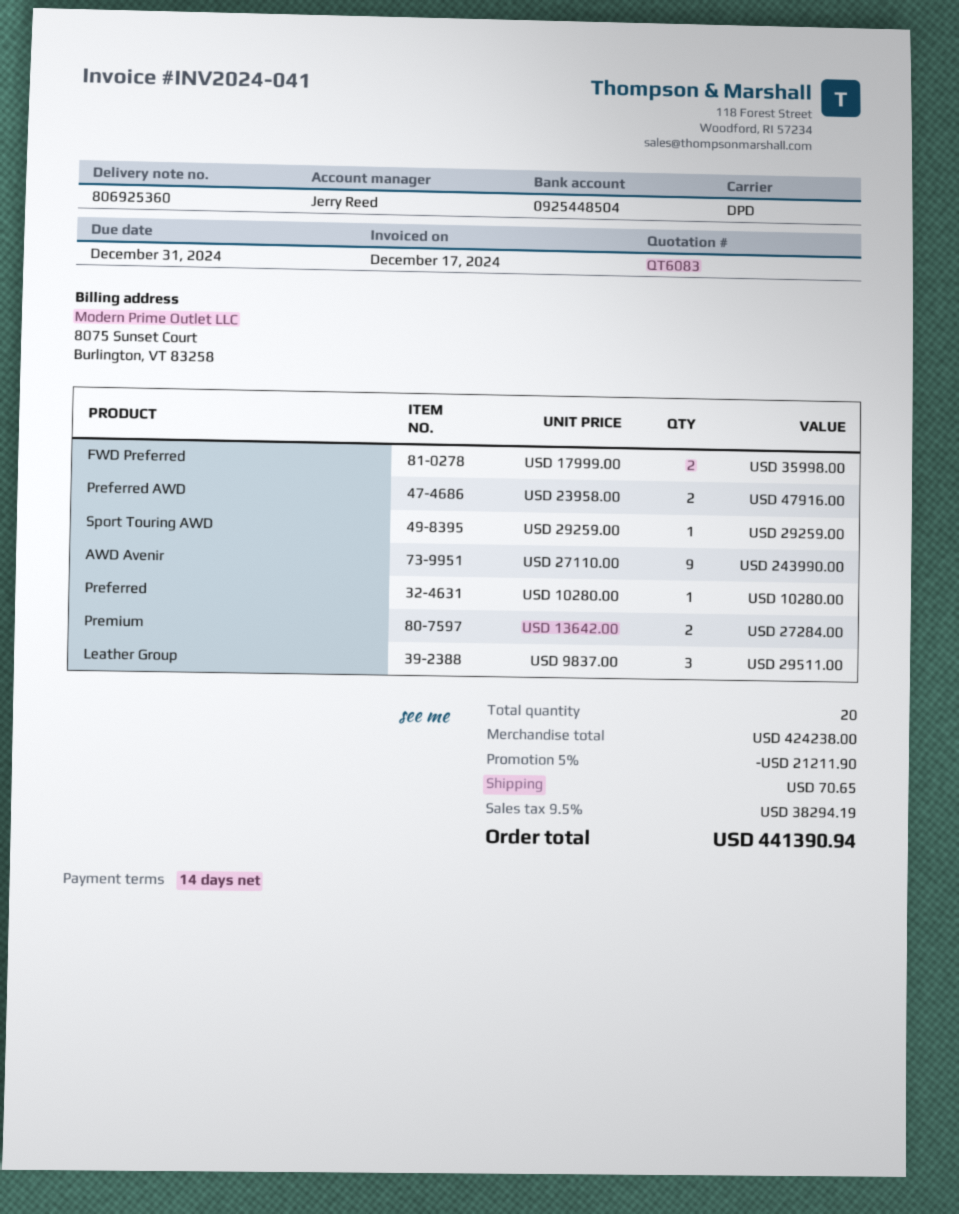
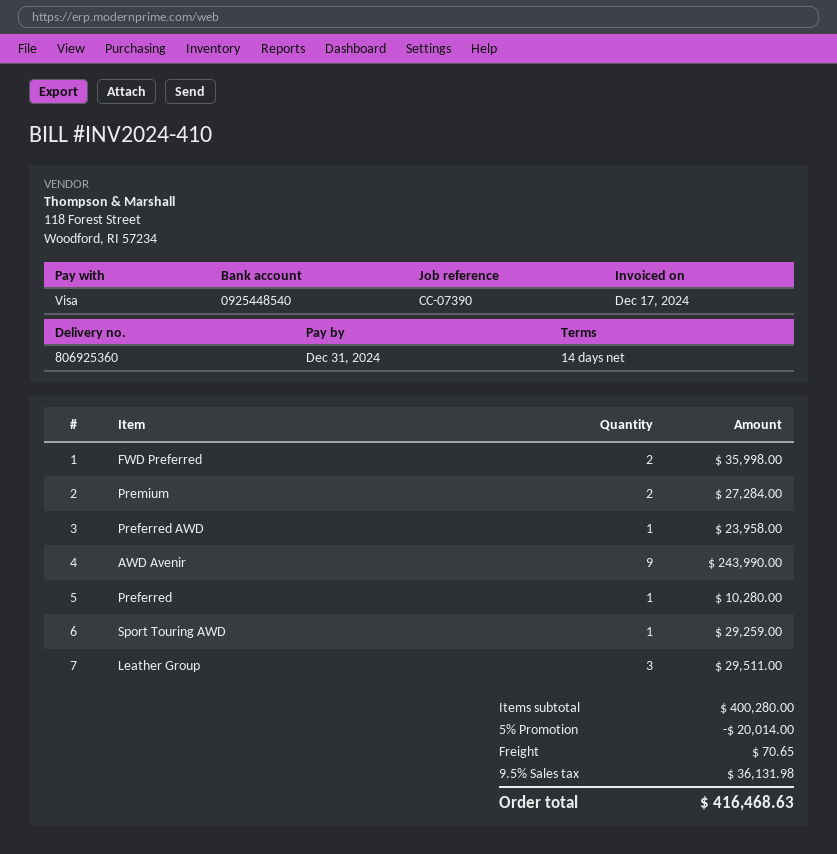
invoice number: INV2024-041 -> INV2024-410
bank account: 0925448504 -> 0925448540
Preferred AWD: 2 for 47916.00 -> 1 for 23958.00
subtotal: 424238.00 -> 400280.00
discount: 5% = 21211.90 -> 5% = 20014.00
tax: 9.5% = 38294.19 -> 9.5% = 36131.98
total: 441390.94 -> 416468.63

